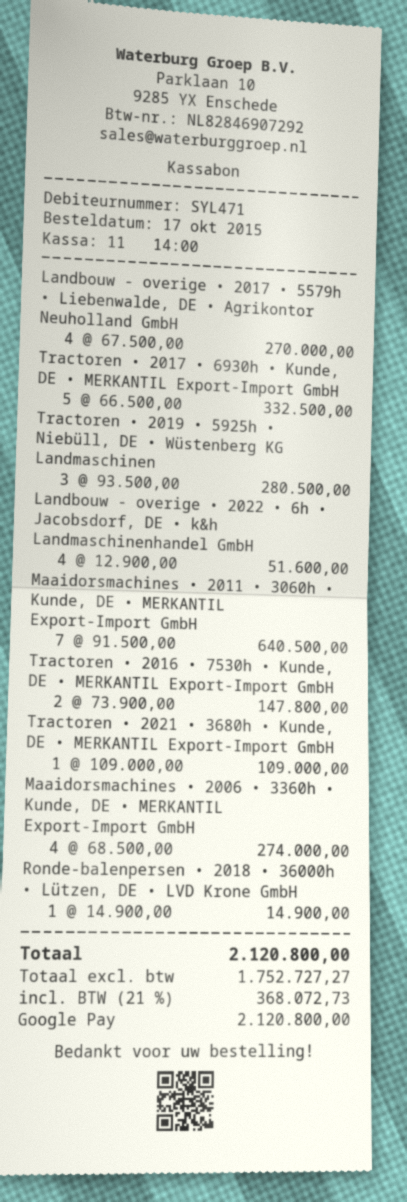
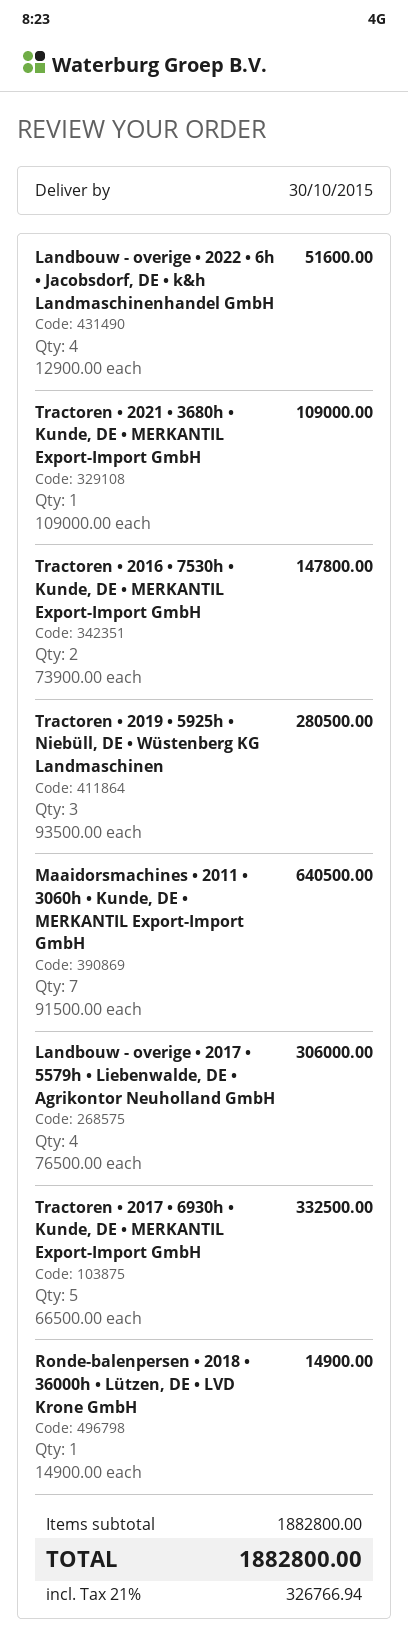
Landbouw - overige • 2017 • 5579h • Liebenwalde, DE • Agrikontor Neuholland GmbH: 4 x 67500.00 = 270000.00 -> 4 x 76500.00 = 306000.00
Maaidorsmachines • 2006 • 3360h • Kunde, DE • MERKANTIL Export-Import GmbH: 4 x 68500.00 = 274000.00 -> none
tax: 21% = 368072.73 -> 21% = 326766.94
total: 2120800.00 -> 1882800.00

